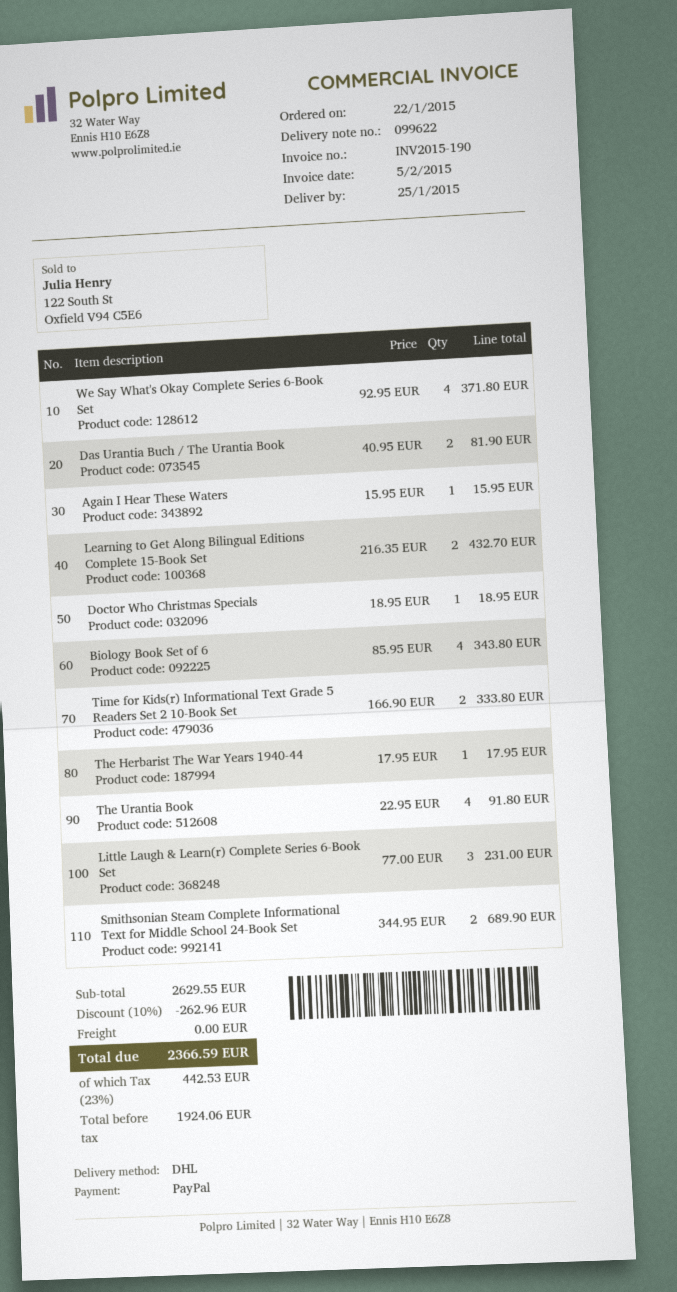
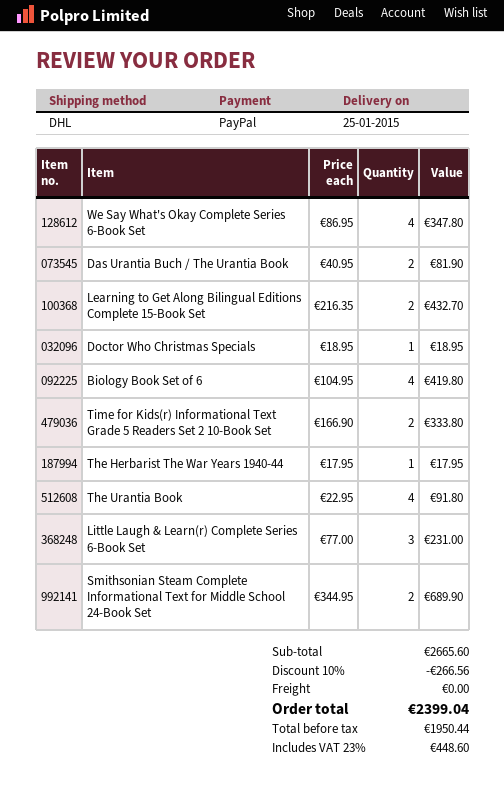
We Say What's Okay Complete Series 6-Book Set: 4 x 92.95 = 371.80 -> 4 x 86.95 = 347.80
Again I Hear These Waters: 1 x 15.95 = 15.95 -> none
Biology Book Set of 6: 4 x 85.95 = 343.80 -> 4 x 104.95 = 419.80
subtotal: 2629.55 -> 2665.60
discount: 10% = 262.96 -> 10% = 266.56
net: 1924.06 -> 1950.44
tax: 23% = 442.53 -> 23% = 448.60
total: 2366.59 -> 2399.04

